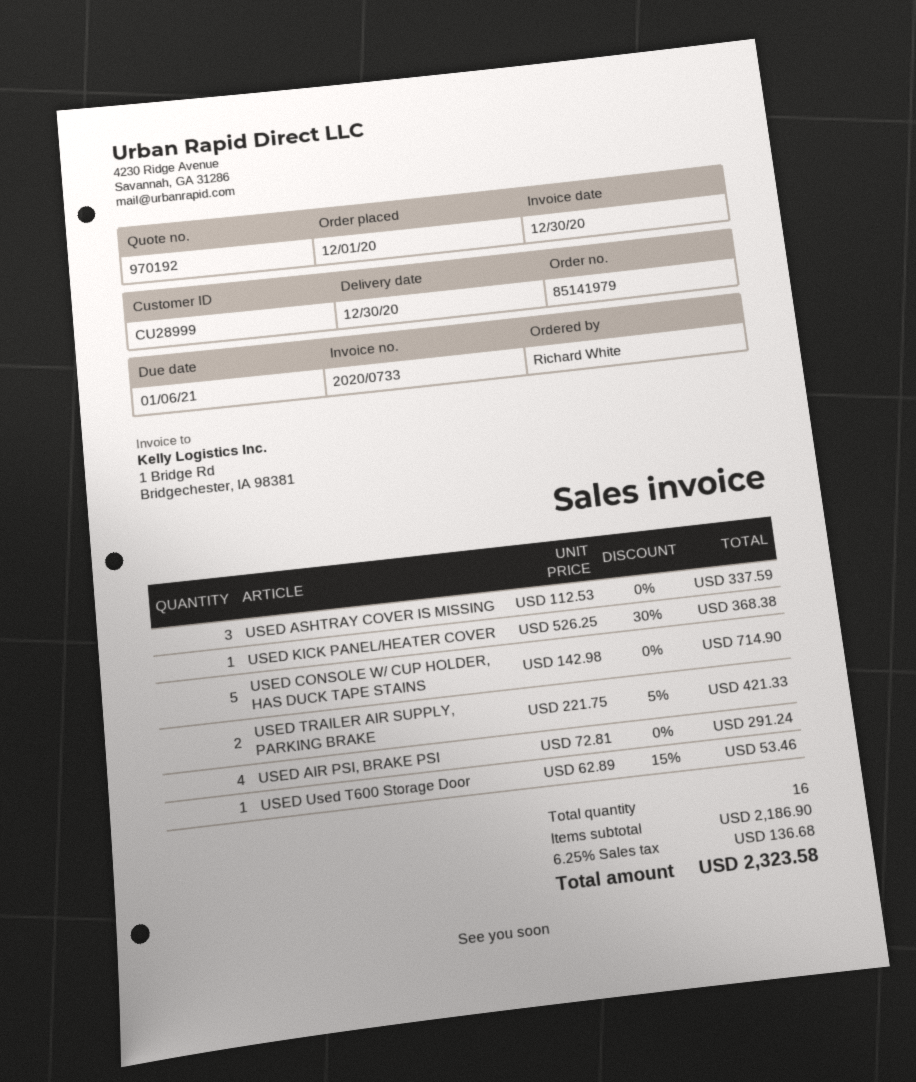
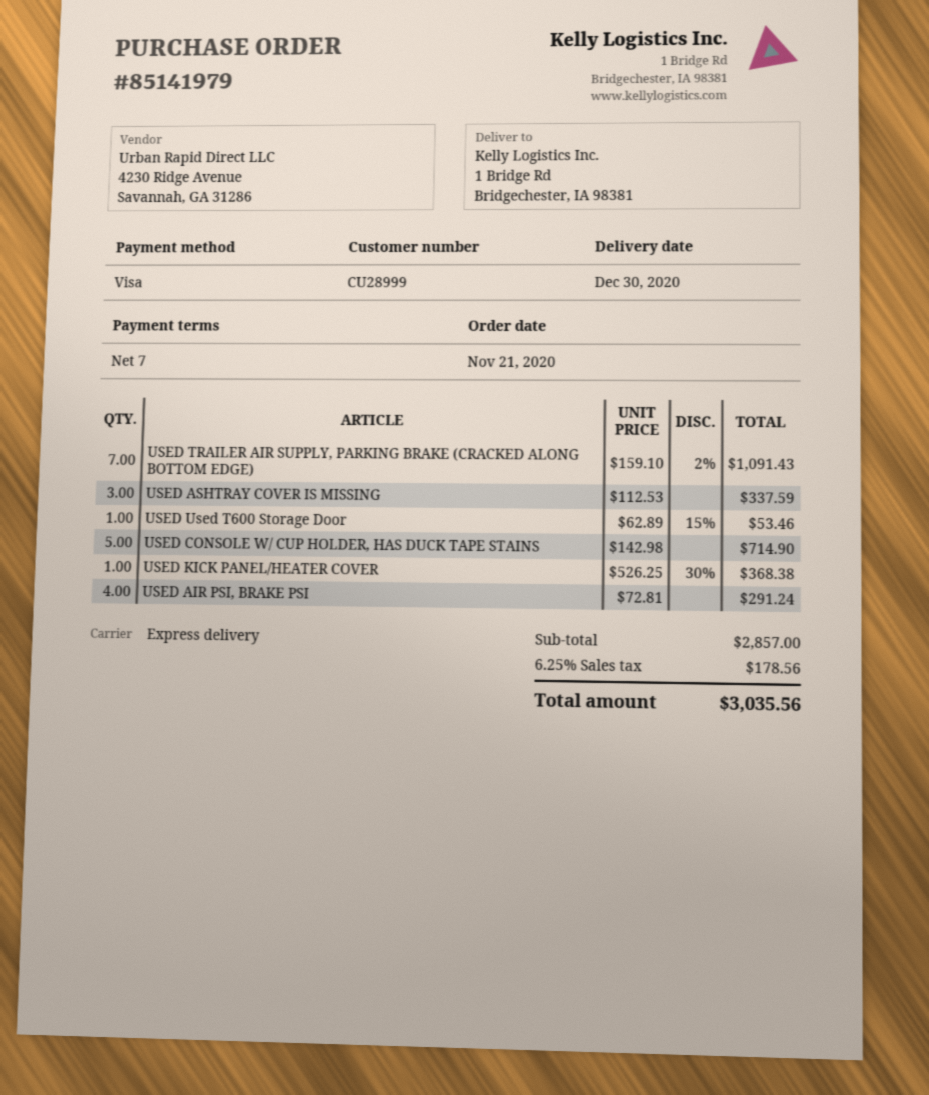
order date: 2020-12-01 -> 2020-11-21
USED TRAILER AIR SUPPLY, PARKING BRAKE: 2 x 221.75 - 5% = 421.33 -> none
USED TRAILER AIR SUPPLY, PARKING BRAKE (CRACKED ALONG BOTTOM EDGE): none -> 7 x 159.10 - 2% = 1091.43
subtotal: 2186.90 -> 2857.00
tax: 6.25% = 136.68 -> 6.25% = 178.56
total: 2323.58 -> 3035.56

